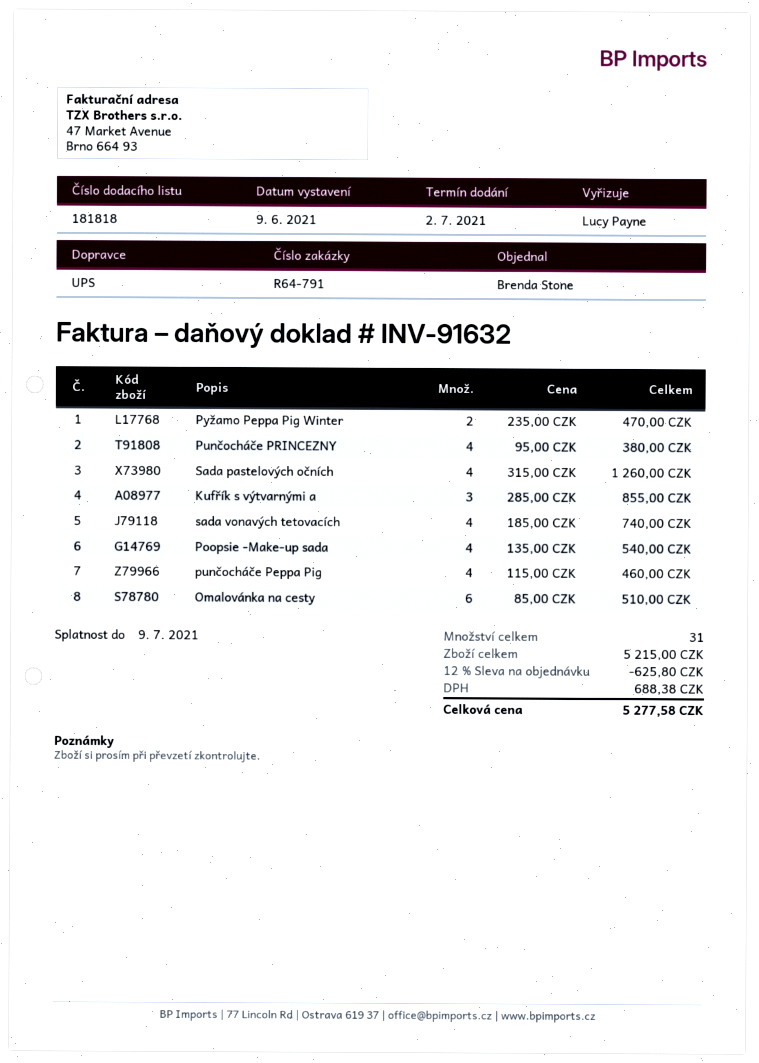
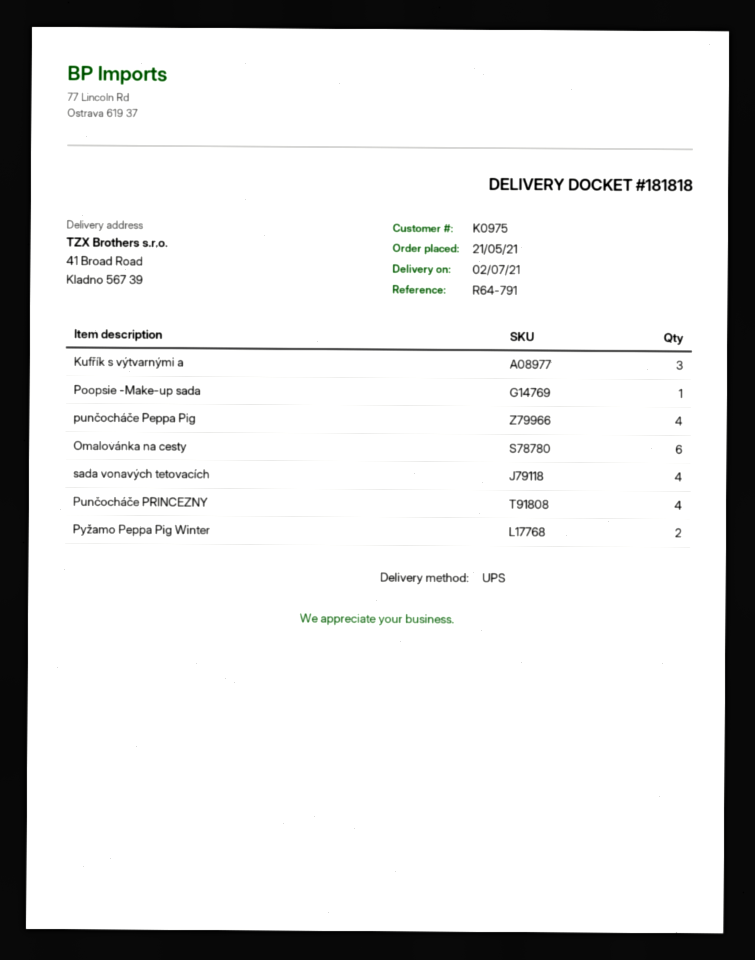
Sada pastelových očních: 4 -> none
Poopsie -Make-up sada: 4 -> 1

